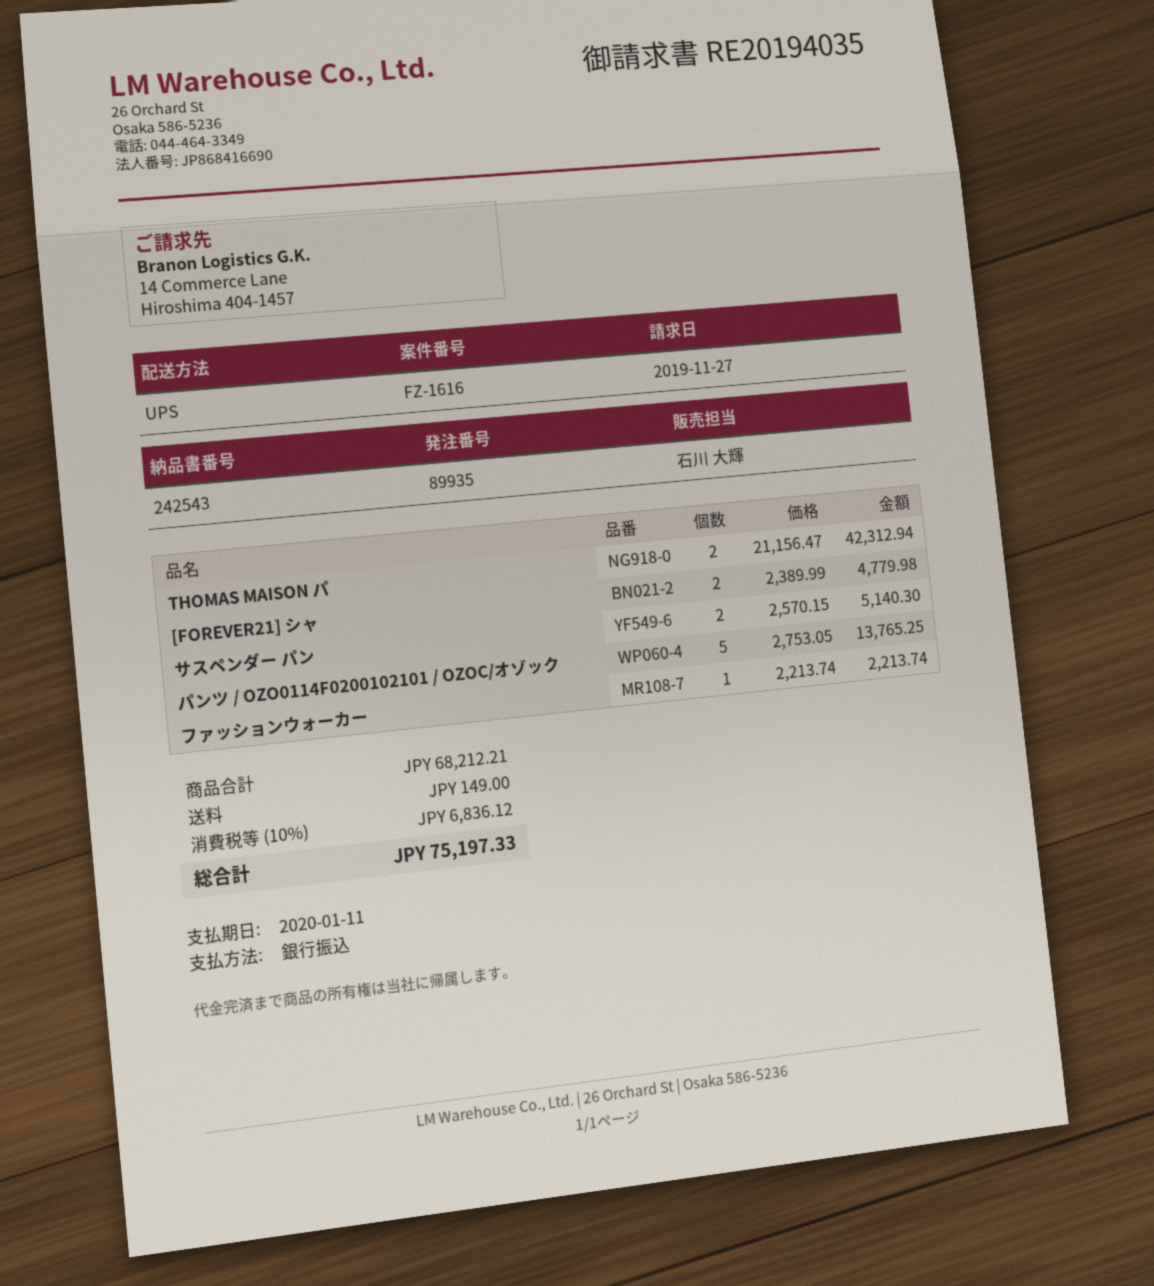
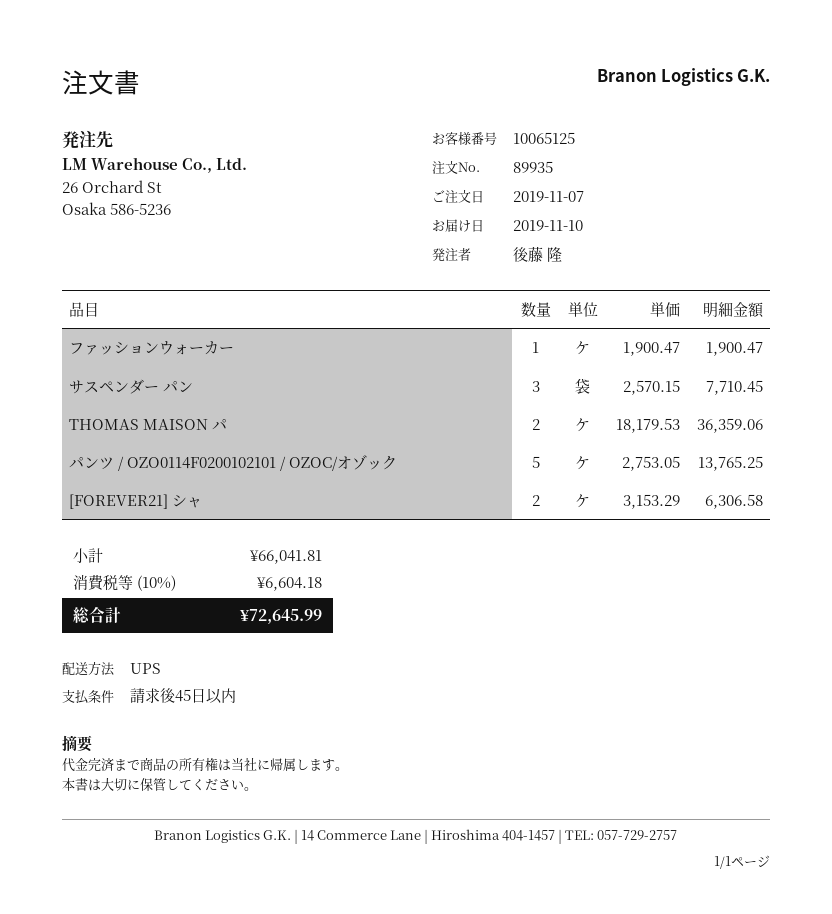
THOMAS MAISON パ: 2 x 21156.47 = 42312.94 -> 2 x 18179.53 = 36359.06
[FOREVER21] シャ: 2 x 2389.99 = 4779.98 -> 2 x 3153.29 = 6306.58
サスペンダー パン: 2 x 2570.15 = 5140.30 -> 3 x 2570.15 = 7710.45
ファッションウォーカー: 1 x 2213.74 = 2213.74 -> 1 x 1900.47 = 1900.47
subtotal: 68212.21 -> 66041.81
shipping: 149.00 -> none
tax: 10% = 6836.12 -> 10% = 6604.18
total: 75197.33 -> 72645.99

